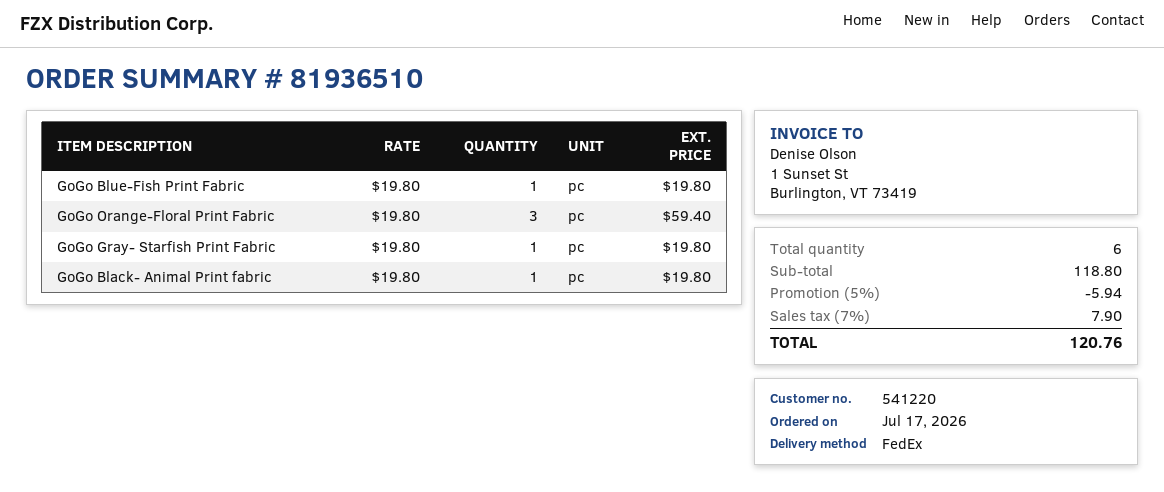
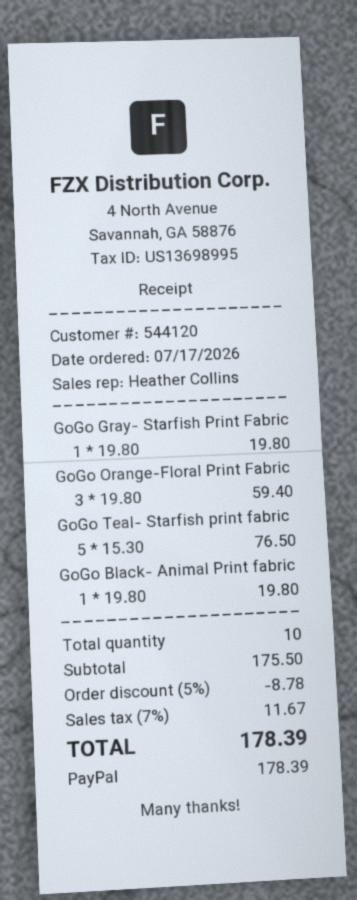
customer number: 541220 -> 544120
GoGo Blue-Fish Print Fabric: 1 x 19.80 = 19.80 -> none
GoGo Teal- Starfish print fabric: none -> 5 x 15.30 = 76.50
total quantity: 6 -> 10
subtotal: 118.80 -> 175.50
discount: 5% = 5.94 -> 5% = 8.78
tax: 7% = 7.90 -> 7% = 11.67
total: 120.76 -> 178.39

